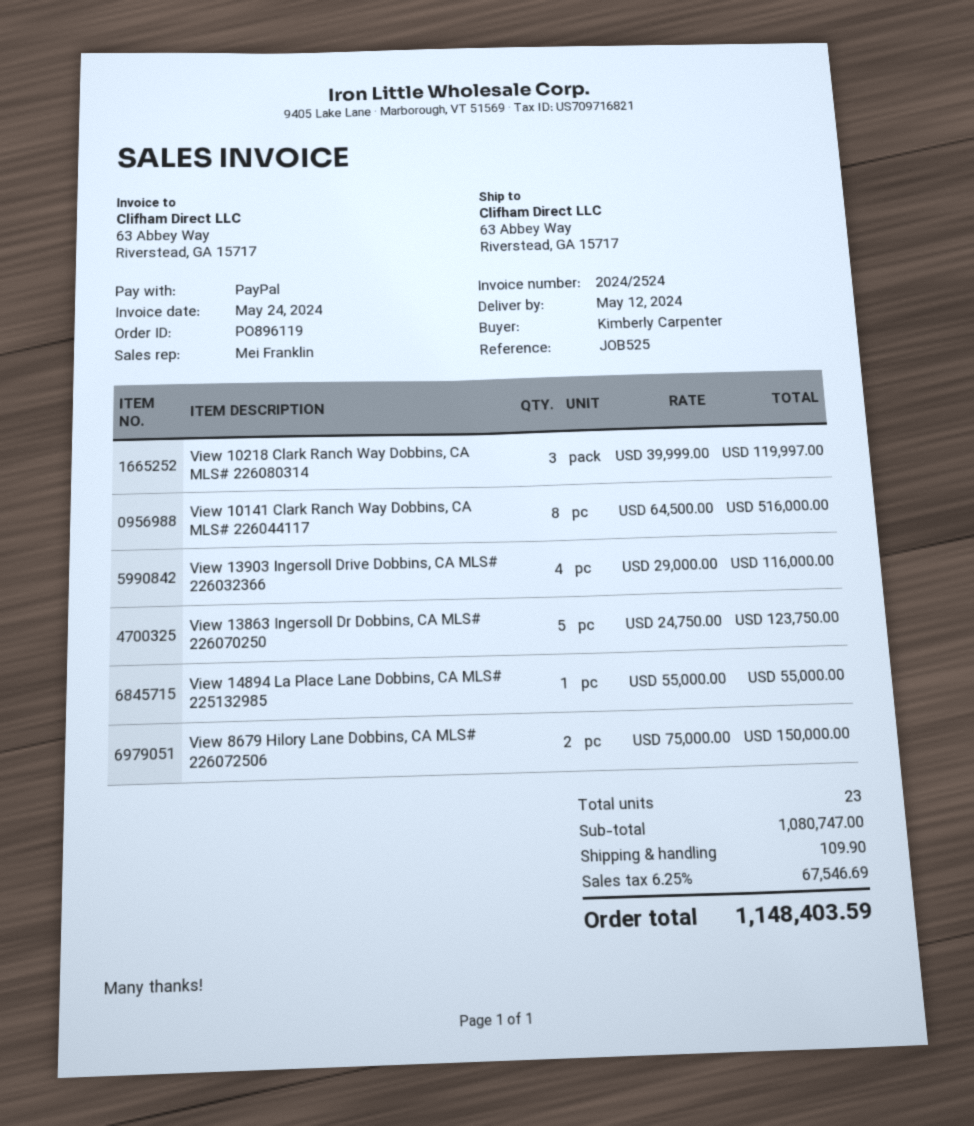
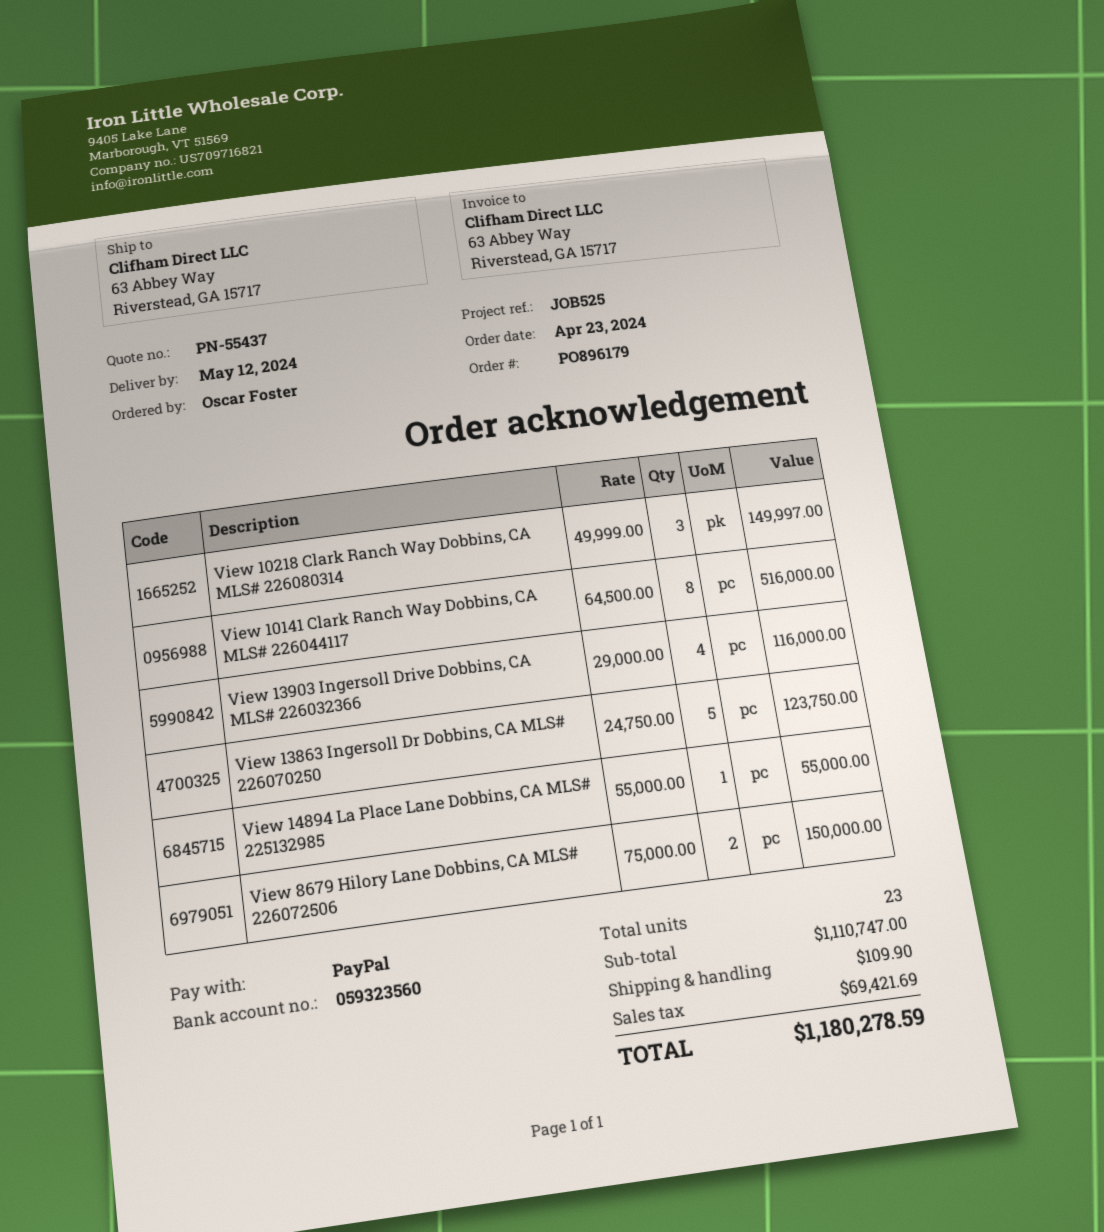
order number: PO896119 -> PO896179
ordered by: Kimberly Carpenter -> Oscar Foster
View 10218 Clark Ranch Way Dobbins, CA MLS# 226080314: 3 x 39999.00 = 119997.00 -> 3 x 49999.00 = 149997.00
subtotal: 1080747.00 -> 1110747.00
tax: 67546.69 -> 69421.69
total: 1148403.59 -> 1180278.59

